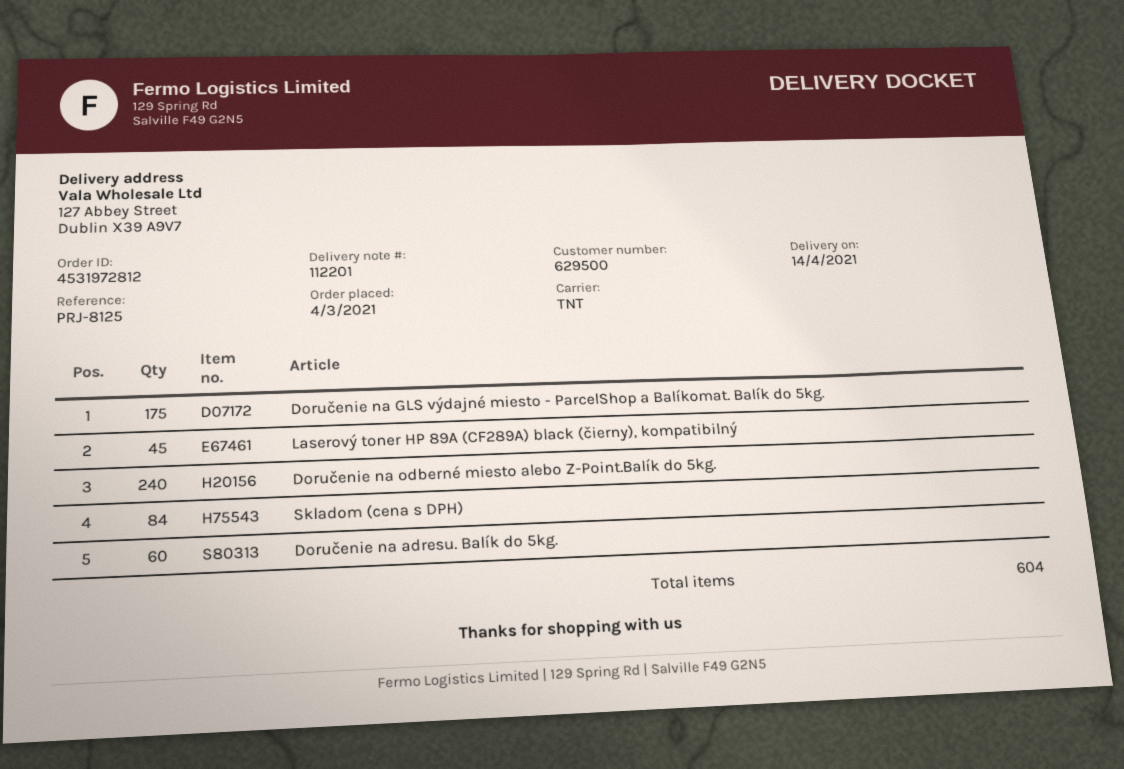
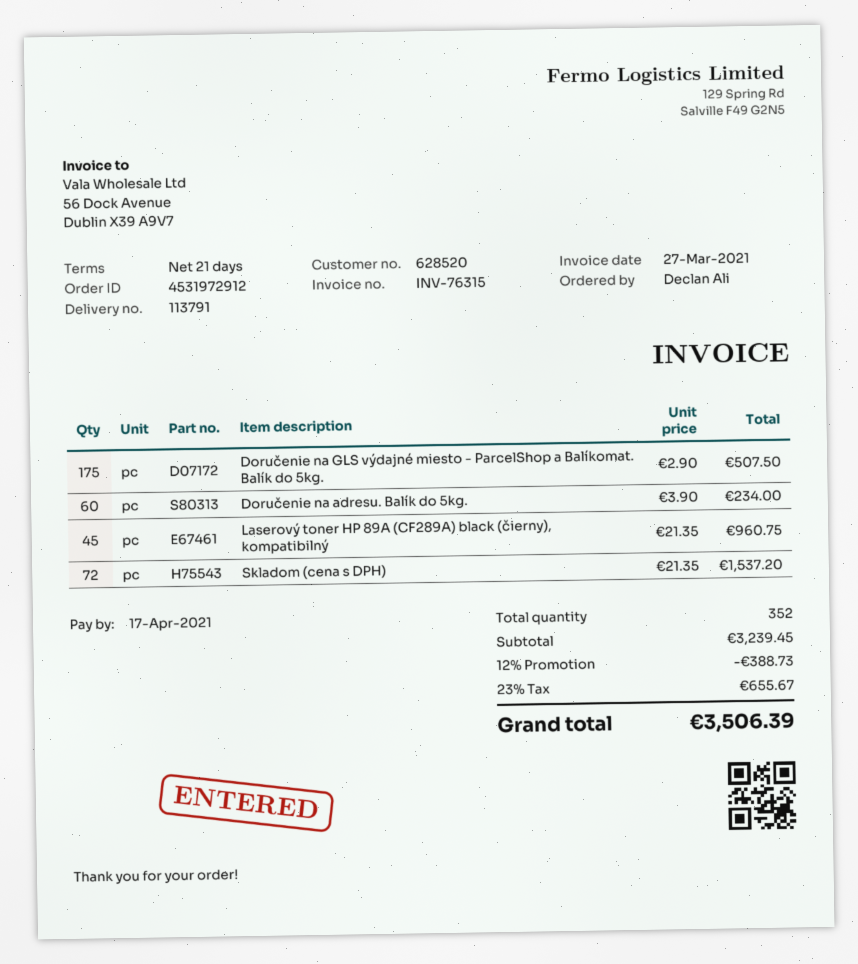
order number: 4531972812 -> 4531972912
delivery note number: 112201 -> 113791
customer number: 629500 -> 628520
Doručenie na odberné miesto alebo Z-Point.Balík do 5kg.: 240 -> none
Skladom (cena s DPH): 84 -> 72
total quantity: 604 -> 352

